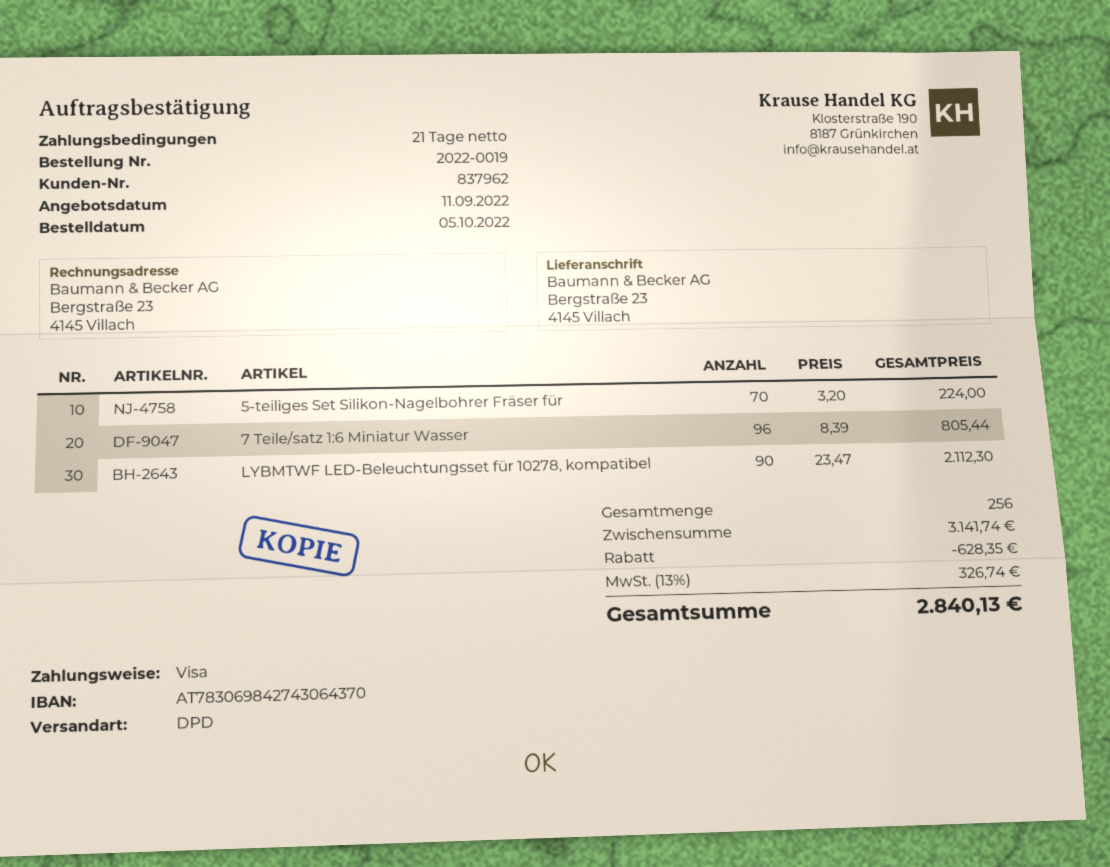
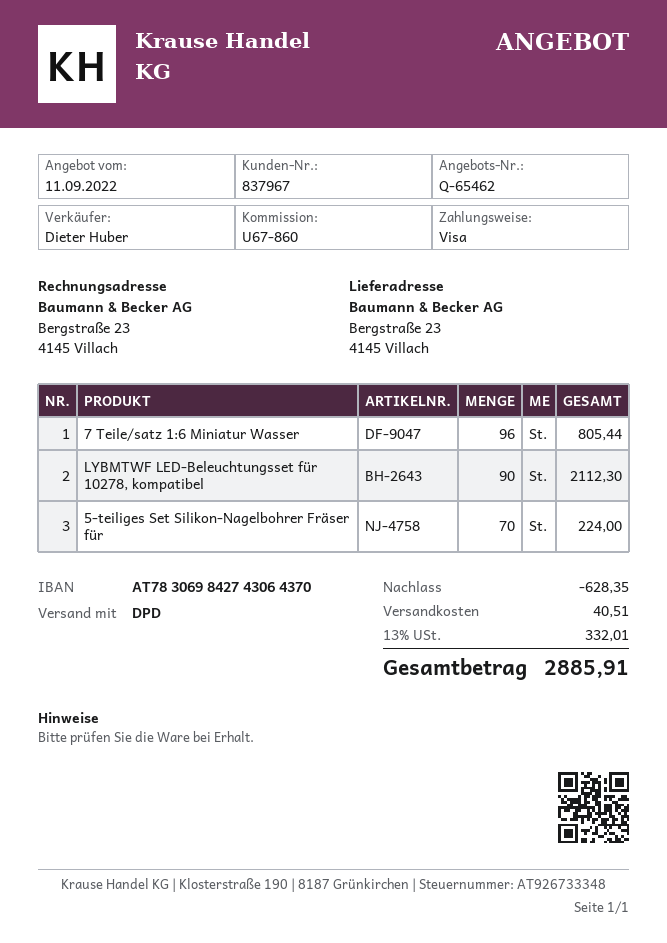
customer number: 837962 -> 837967
shipping: none -> 40.51
tax: 13% = 326.74 -> 13% = 332.01
total: 2840.13 -> 2885.91

